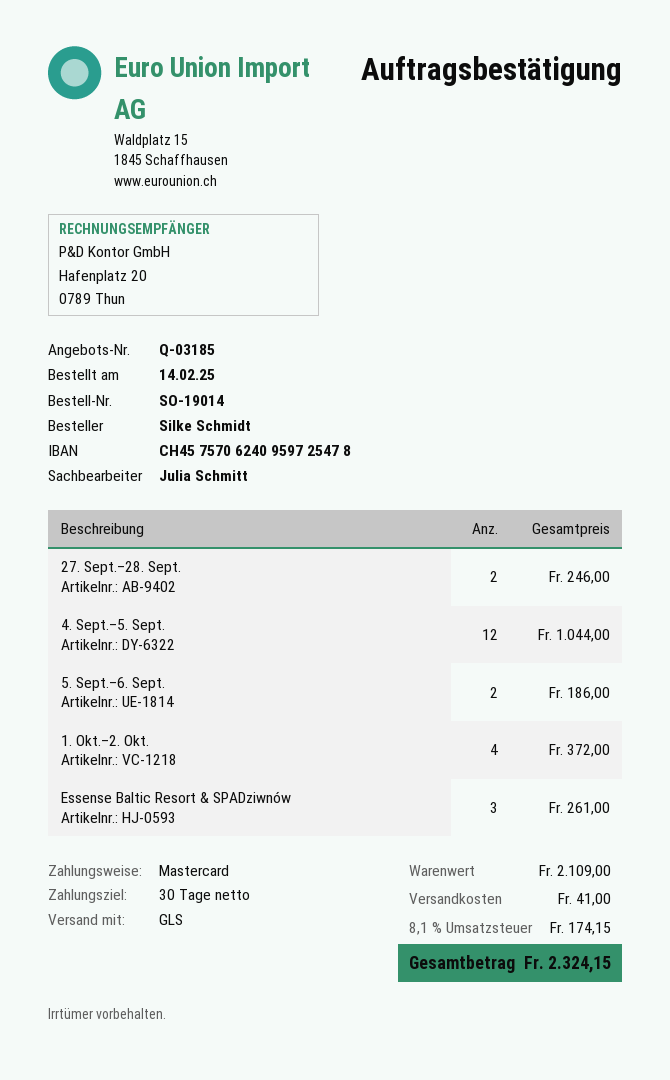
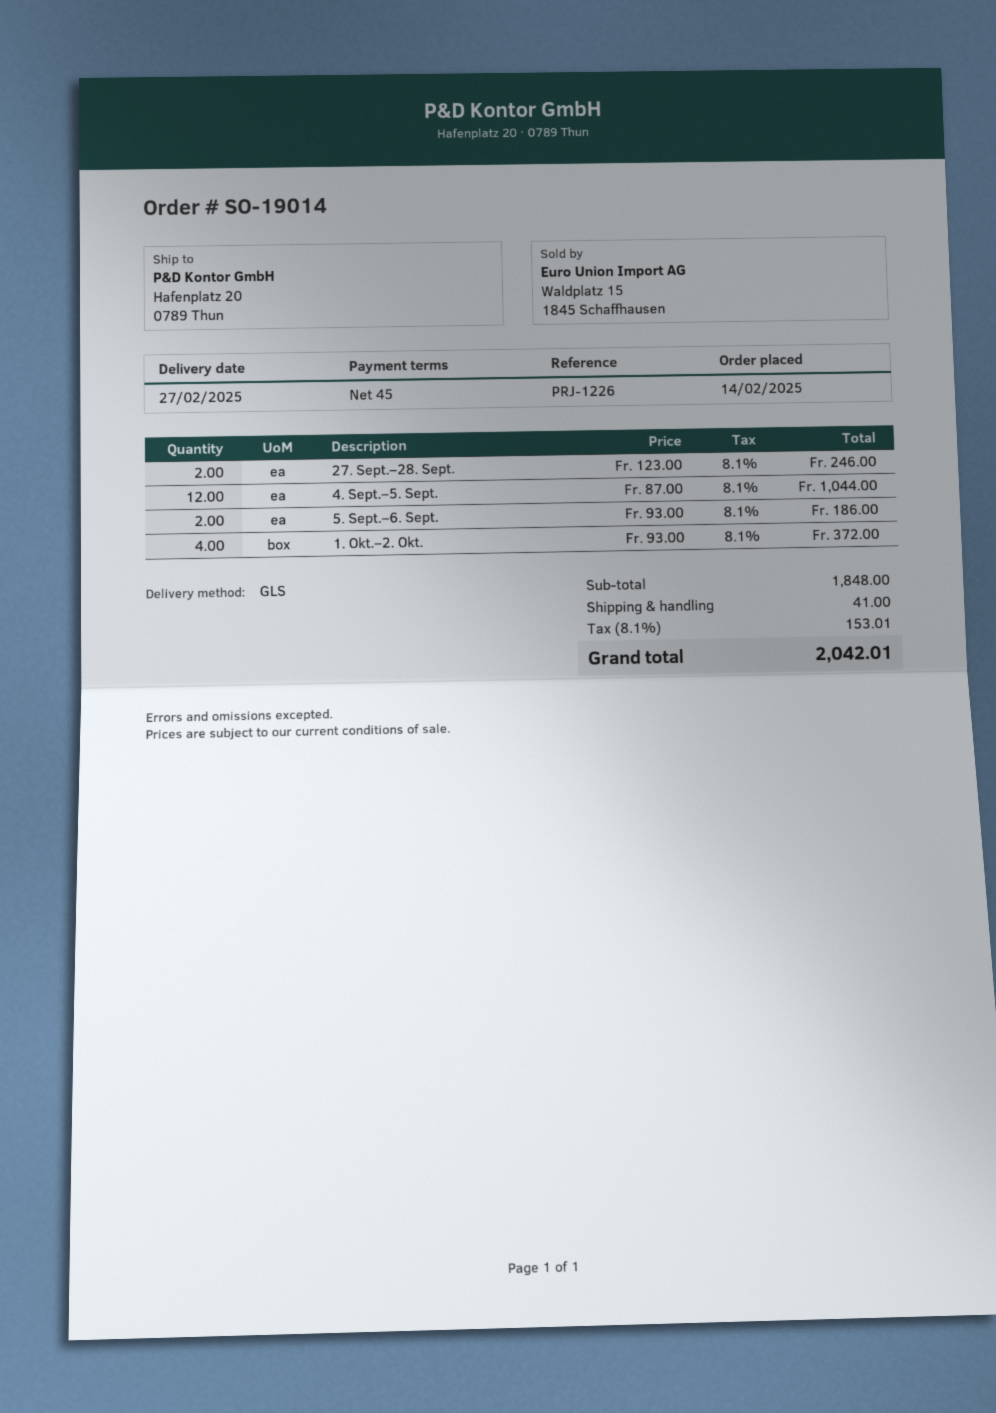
payment terms: 30 days -> 45 days
Essense Baltic Resort & SPADziwnów: 3 for 261.00 -> none
subtotal: 2109.00 -> 1848.00
tax: 8.1% = 174.15 -> 8.1% = 153.01
total: 2324.15 -> 2042.01

